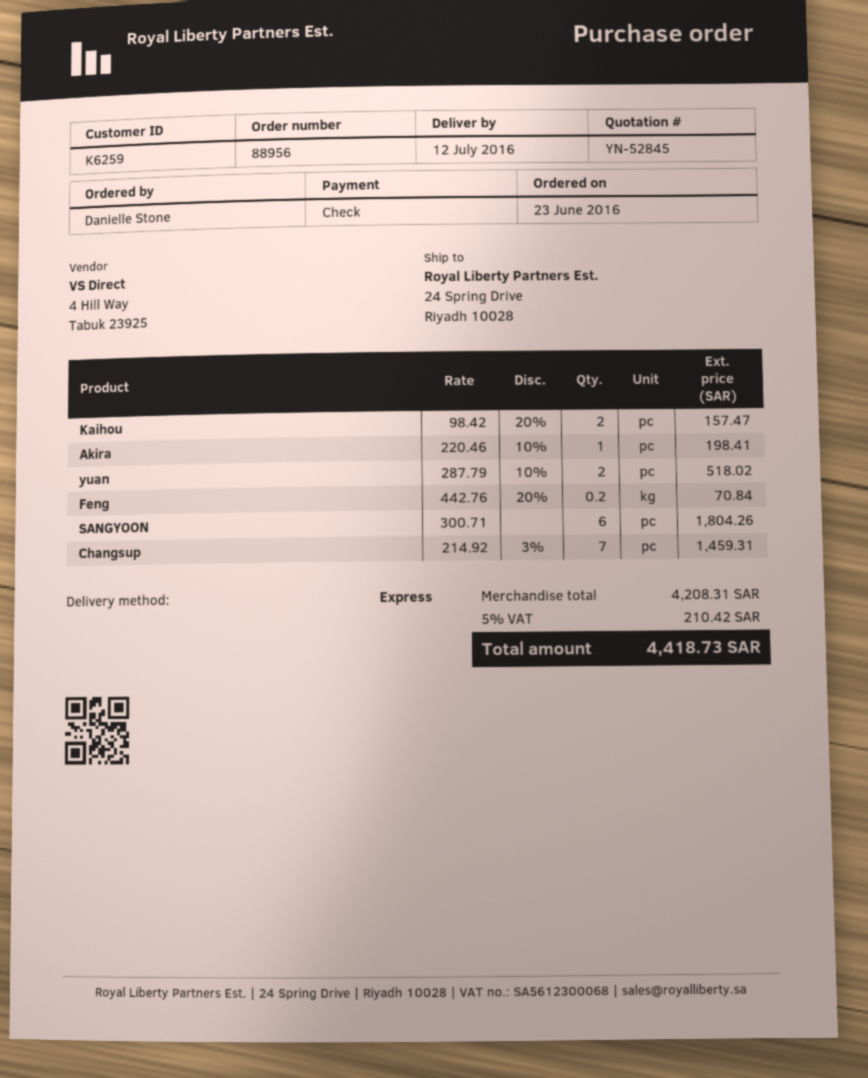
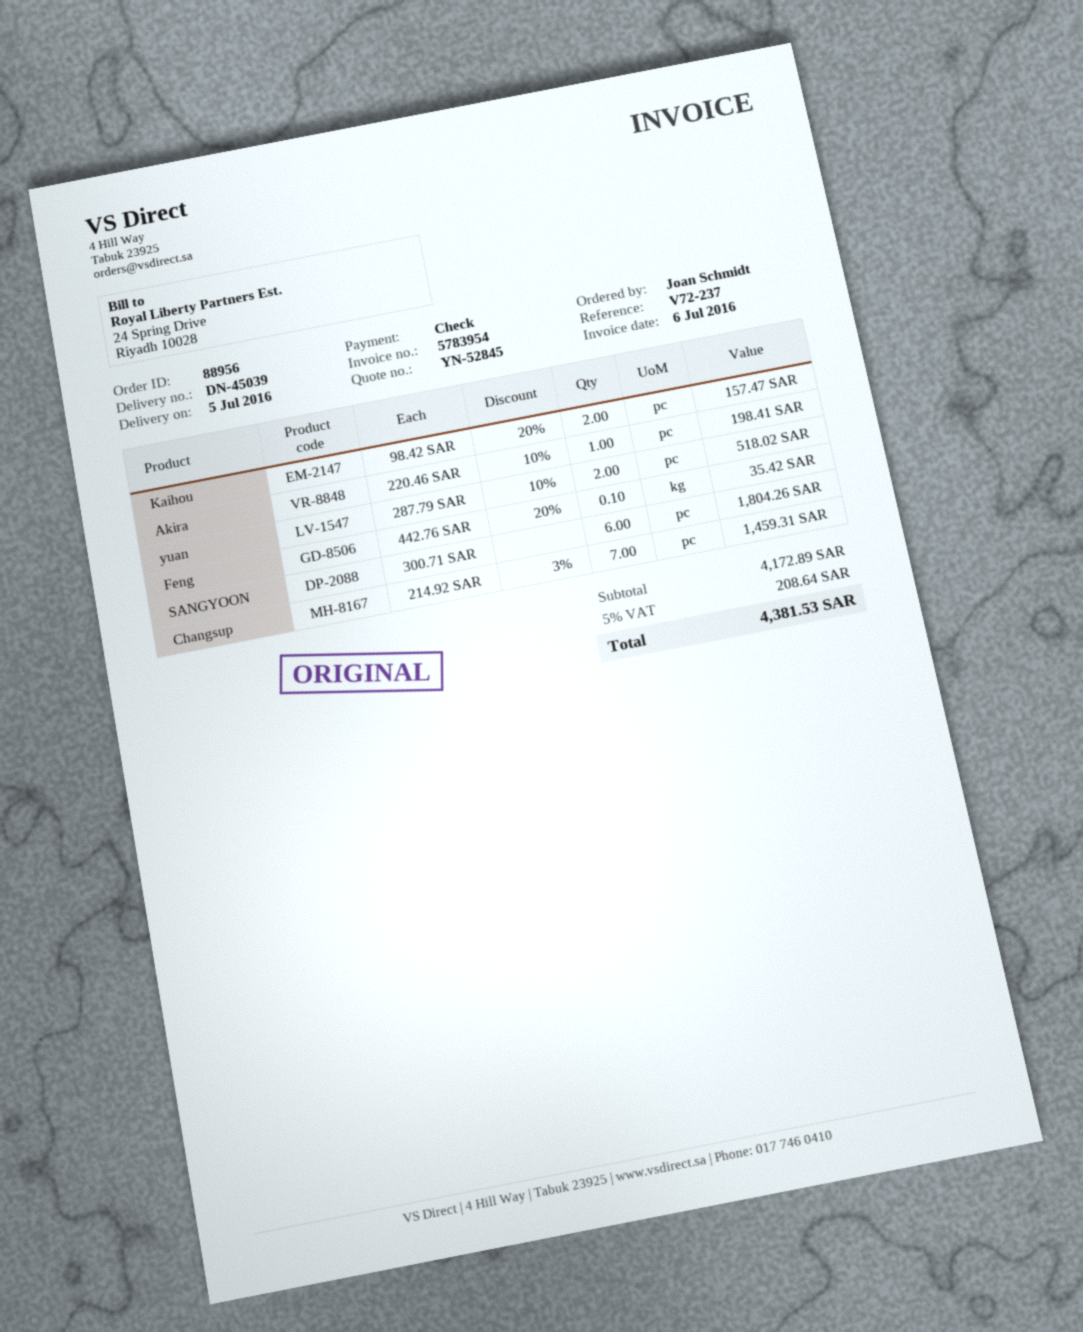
delivery date: 2016-07-12 -> 2016-07-05
ordered by: Danielle Stone -> Joan Schmidt
Feng: 0.2 x 442.76 - 20% = 70.84 -> 0.1 x 442.76 - 20% = 35.42
subtotal: 4208.31 -> 4172.89
tax: 5% = 210.42 -> 5% = 208.64
total: 4418.73 -> 4381.53

